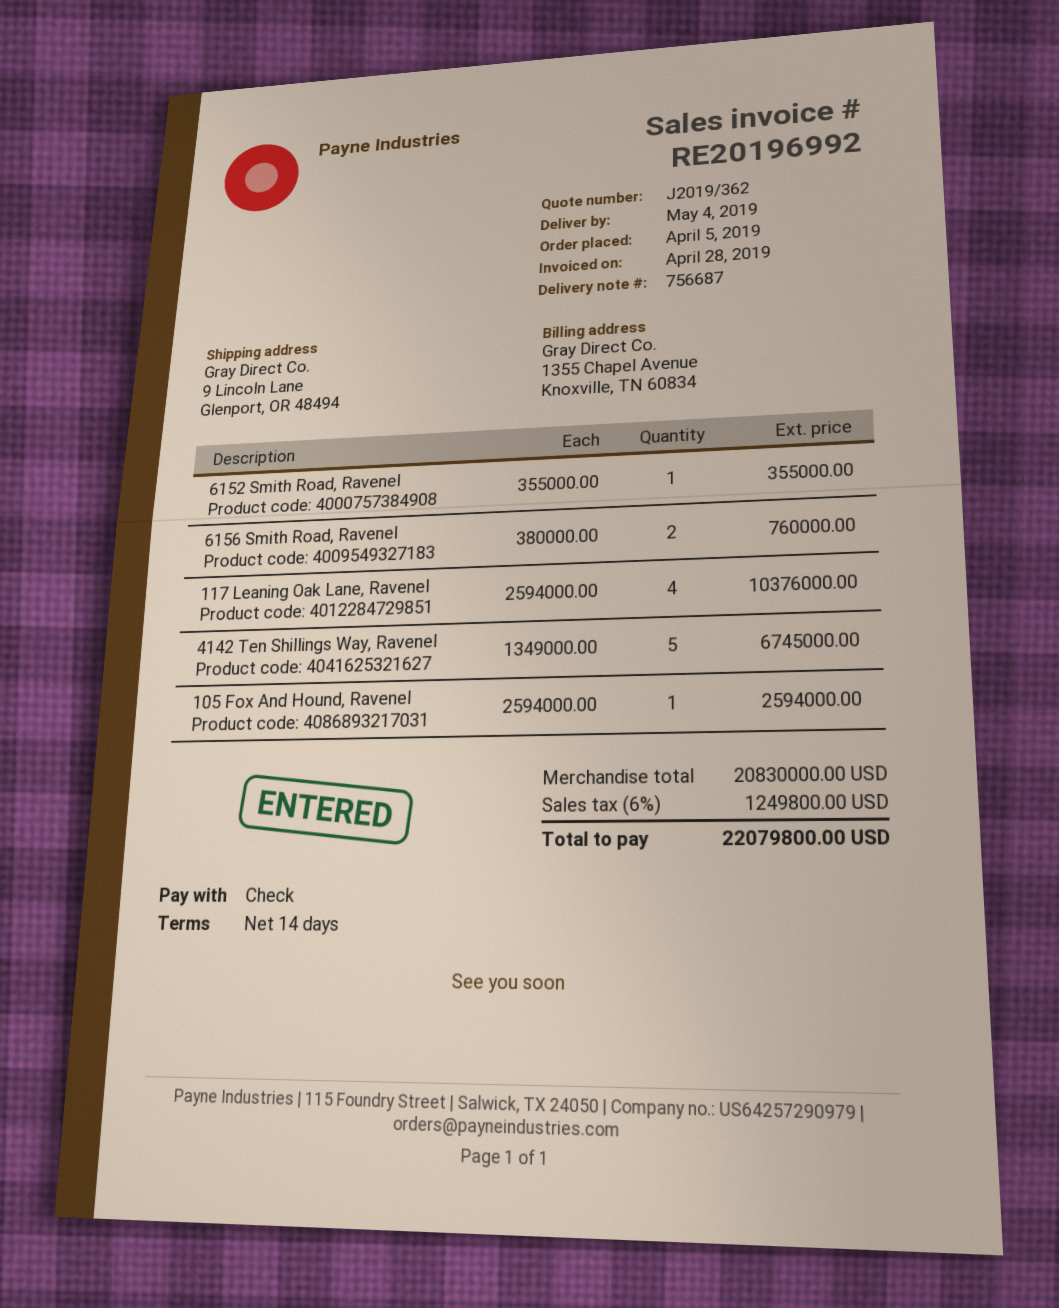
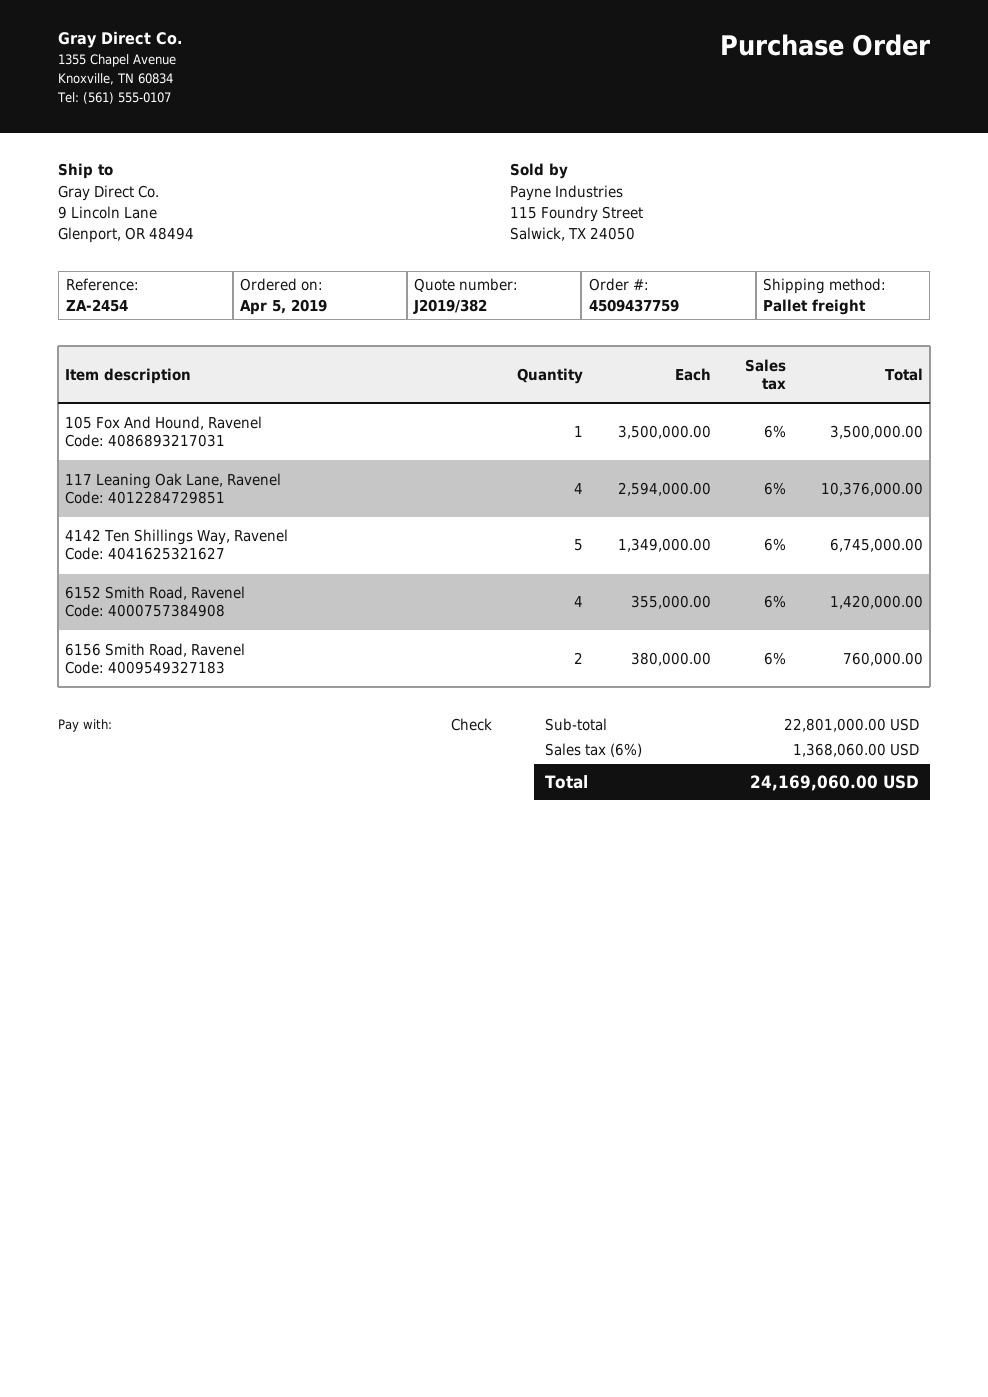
quote number: J2019/362 -> J2019/382
6152 Smith Road, Ravenel: 1 x 355000.00 = 355000.00 -> 4 x 355000.00 = 1420000.00
105 Fox And Hound, Ravenel: 1 x 2594000.00 = 2594000.00 -> 1 x 3500000.00 = 3500000.00
subtotal: 20830000.00 -> 22801000.00
tax: 6% = 1249800.00 -> 6% = 1368060.00
total: 22079800.00 -> 24169060.00

